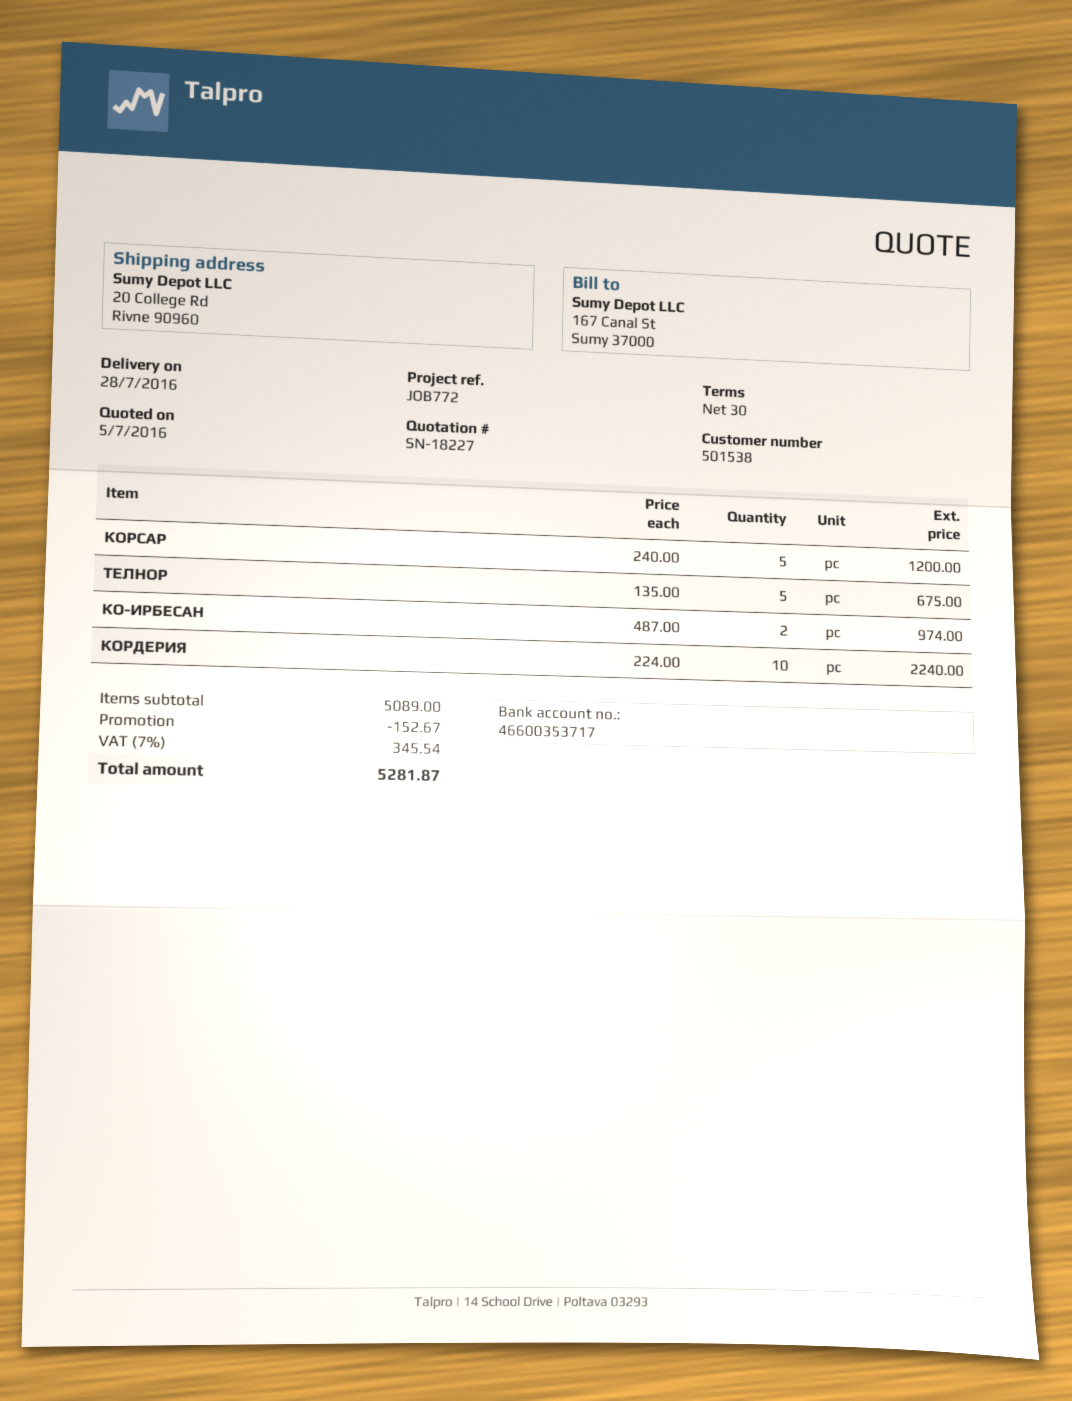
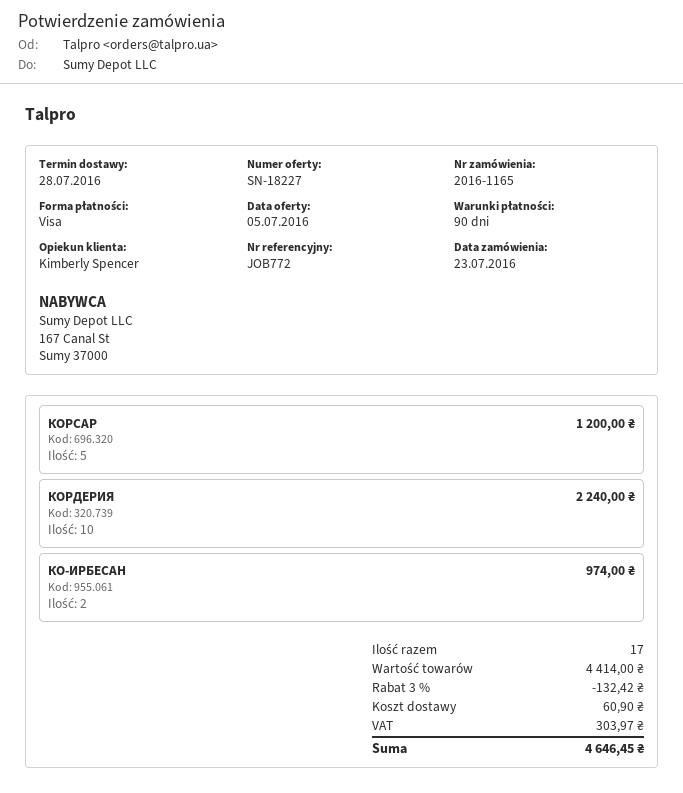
payment terms: 30 days -> 90 days
ТЕЛНОР: 5 for 675.00 -> none
subtotal: 5089.00 -> 4414.00
discount: 152.67 -> 132.42
shipping: none -> 60.90
tax: 345.54 -> 303.97
total: 5281.87 -> 4646.45

